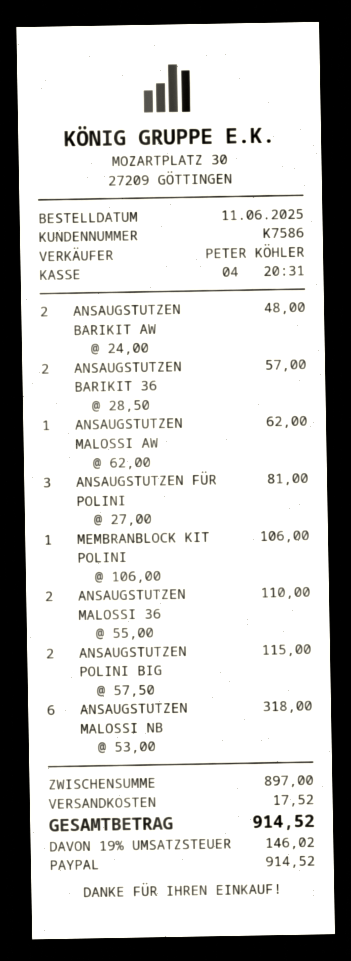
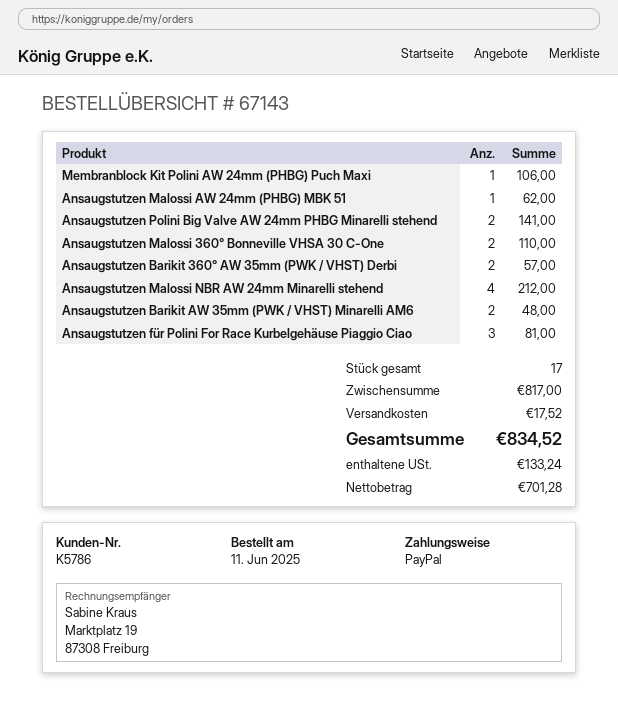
customer number: K7586 -> K5786
ANSAUGSTUTZEN POLINI BIG: 2 for 115.00 -> 2 for 141.00
ANSAUGSTUTZEN MALOSSI NB: 6 for 318.00 -> 4 for 212.00
subtotal: 897.00 -> 817.00
tax: 146.02 -> 133.24
total: 914.52 -> 834.52

